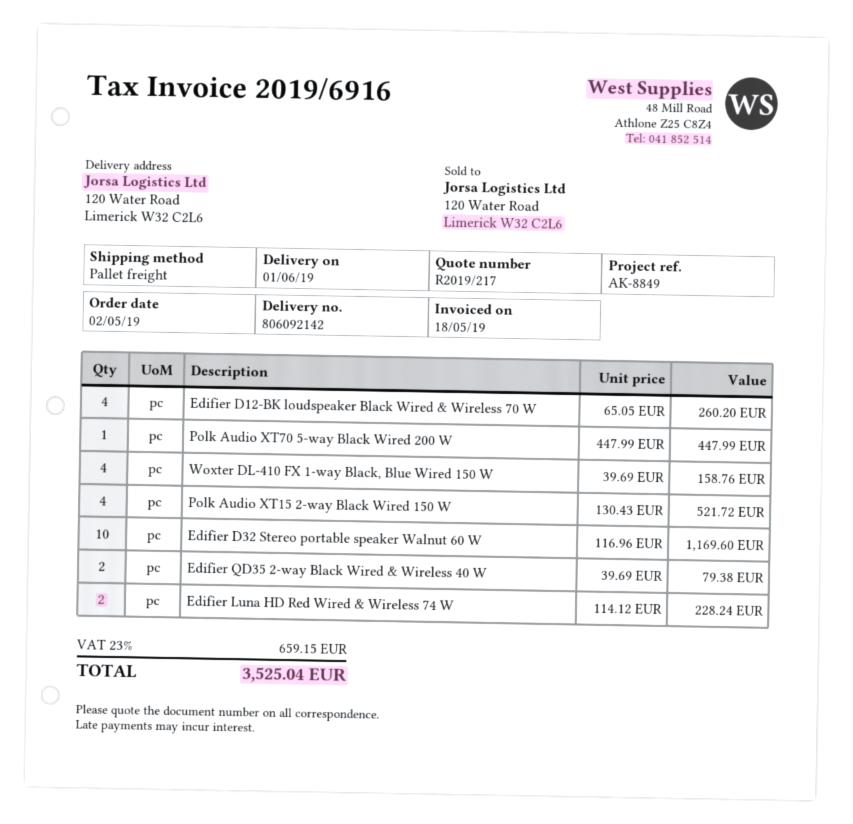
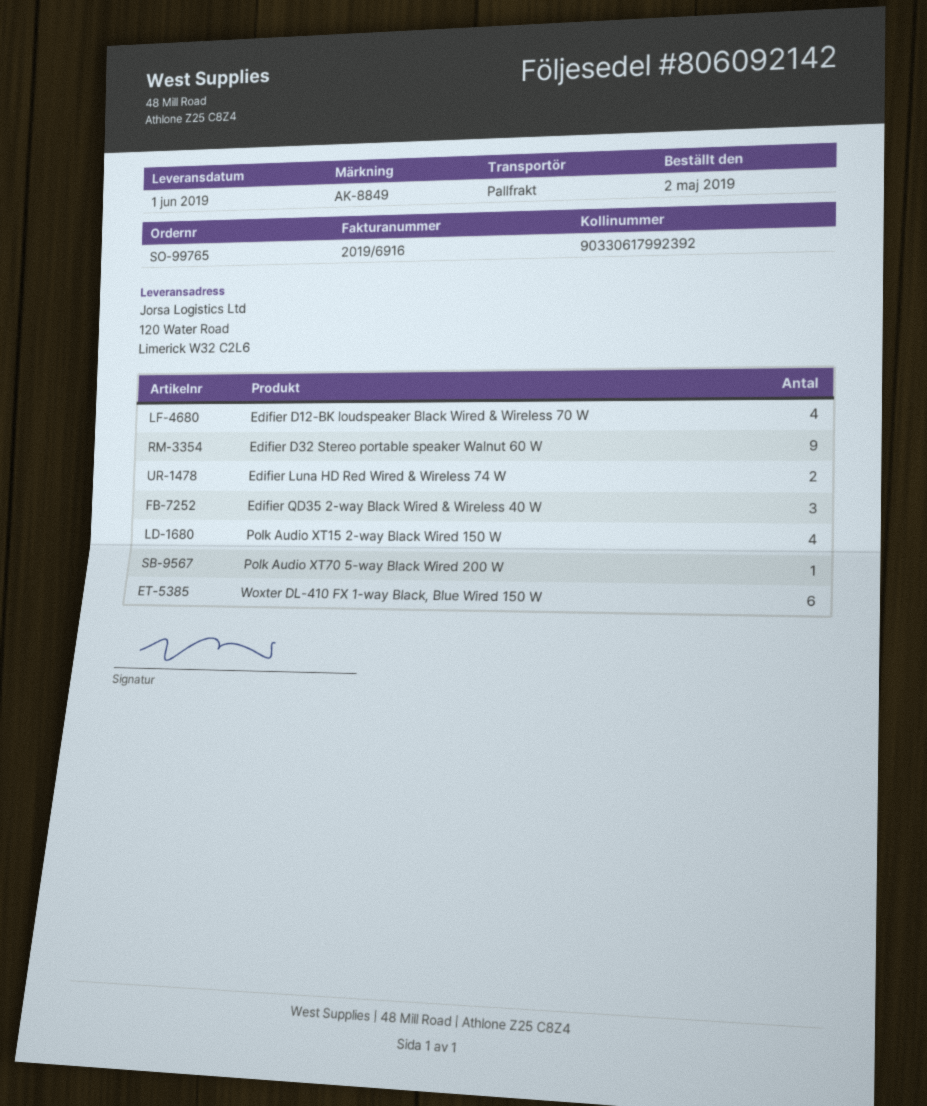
Woxter DL-410 FX 1-way Black, Blue Wired 150 W: 4 -> 6
Edifier D32 Stereo portable speaker Walnut 60 W: 10 -> 9
Edifier QD35 2-way Black Wired & Wireless 40 W: 2 -> 3

